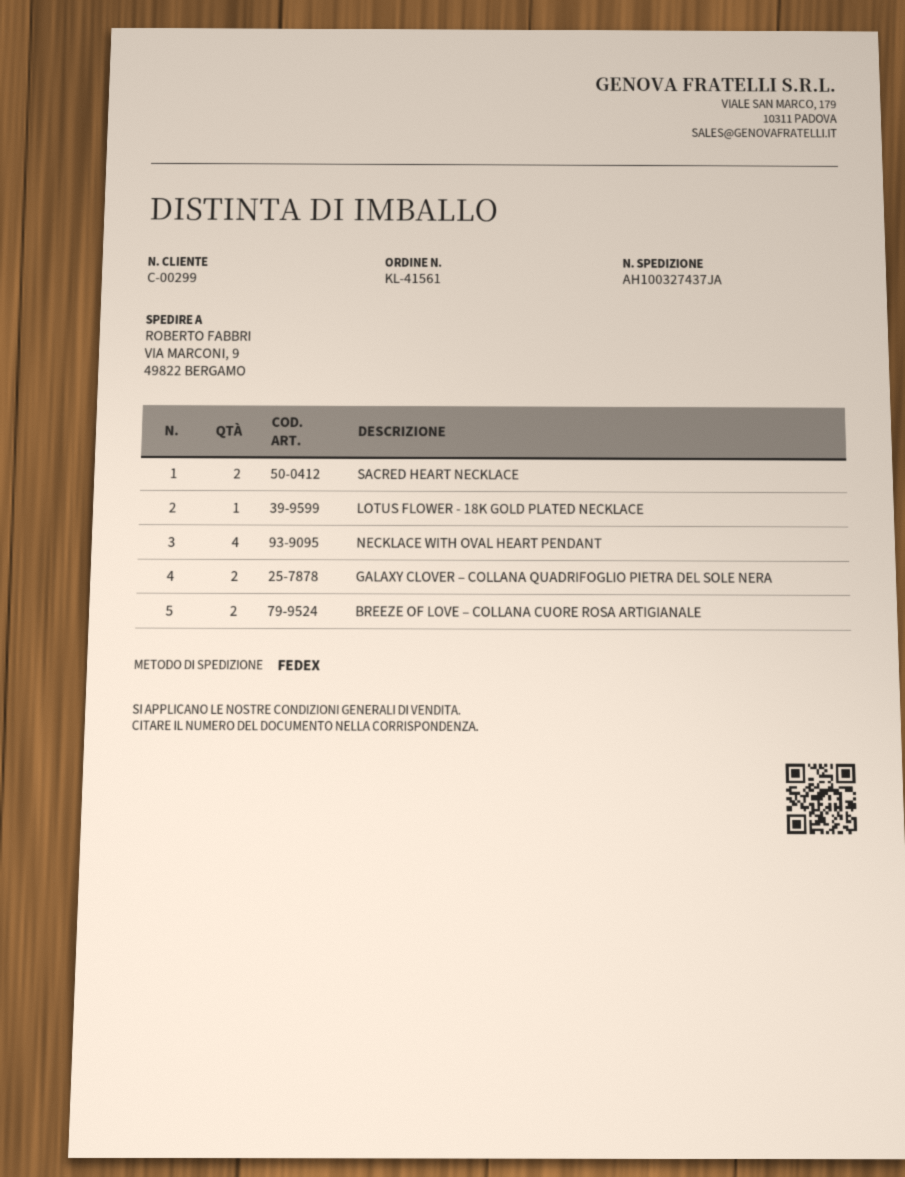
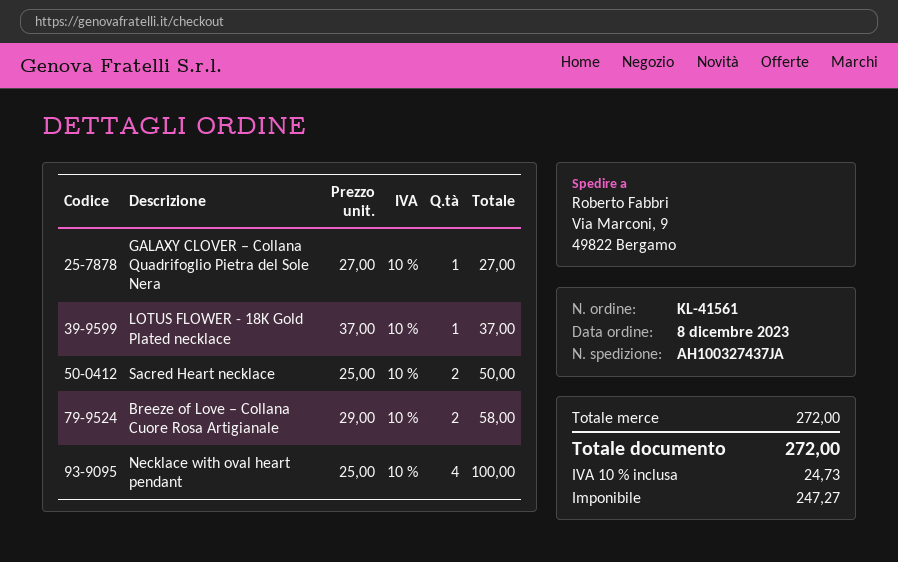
GALAXY CLOVER – COLLANA QUADRIFOGLIO PIETRA DEL SOLE NERA: 2 -> 1

